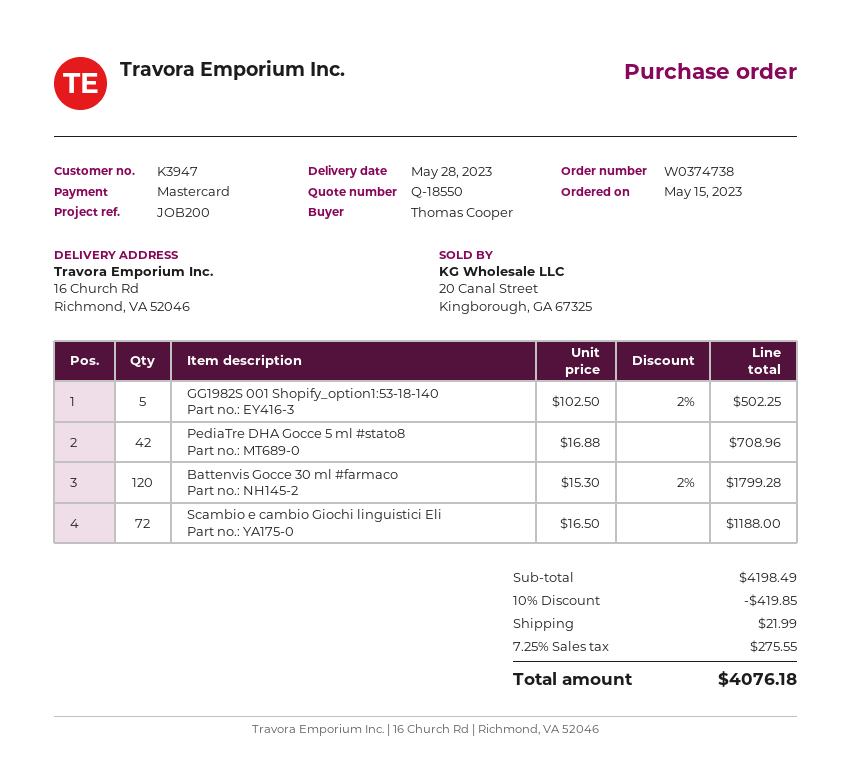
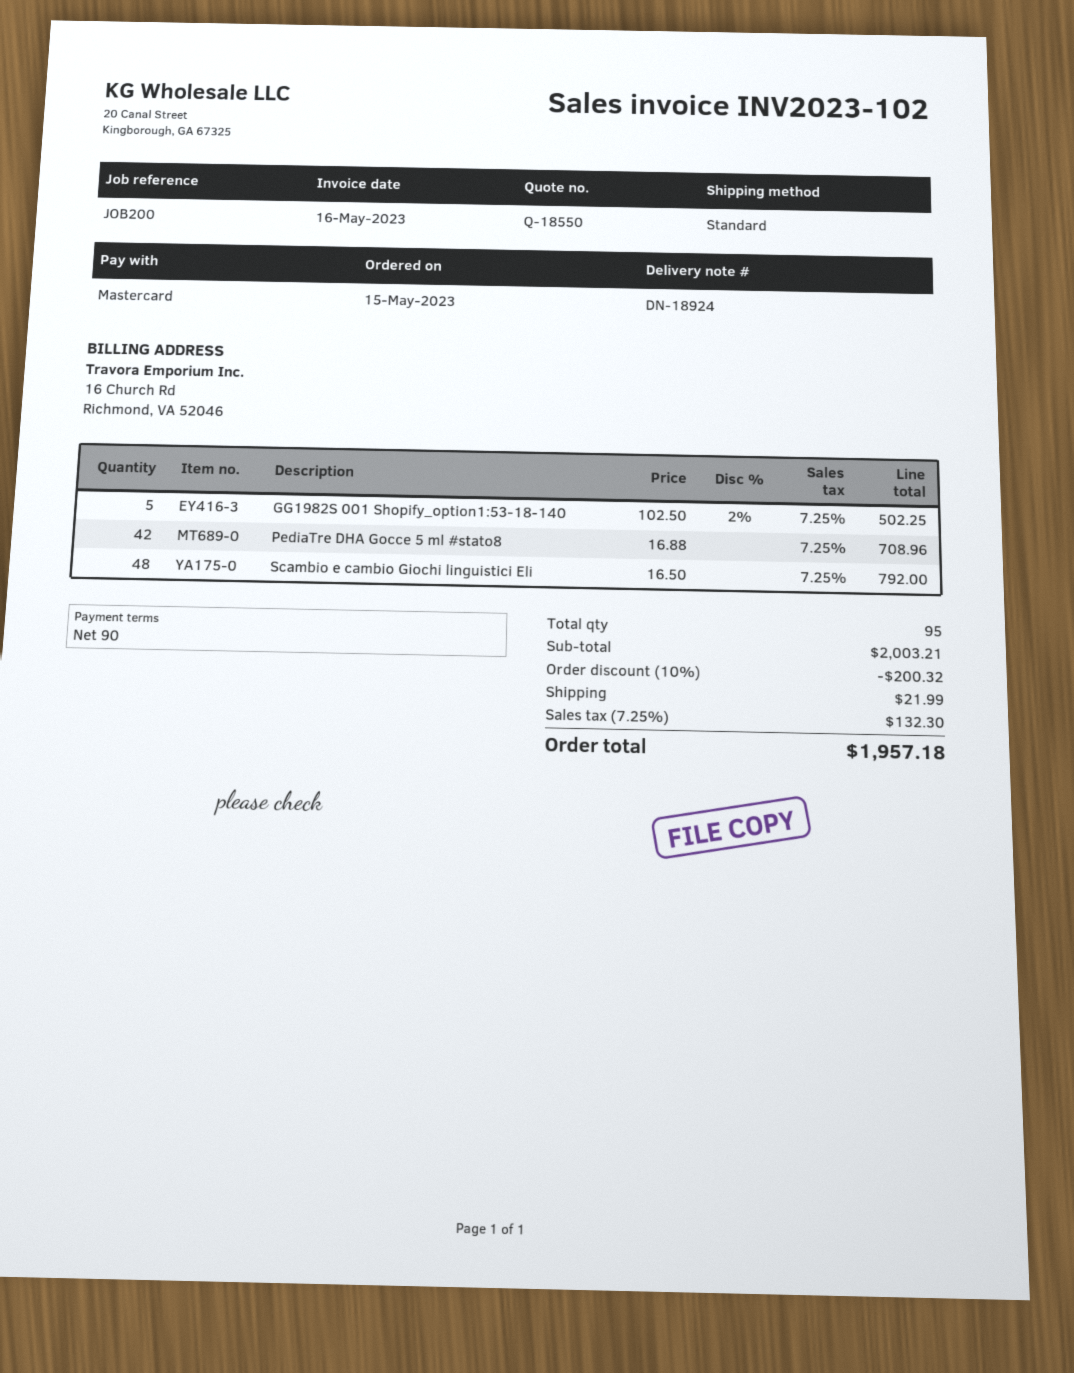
Battenvis Gocce 30 ml #farmaco: 120 x 15.30 - 2% = 1799.28 -> none
Scambio e cambio Giochi linguistici Eli: 72 x 16.50 = 1188.00 -> 48 x 16.50 = 792.00
subtotal: 4198.49 -> 2003.21
discount: 10% = 419.85 -> 10% = 200.32
tax: 7.25% = 275.55 -> 7.25% = 132.30
total: 4076.18 -> 1957.18

